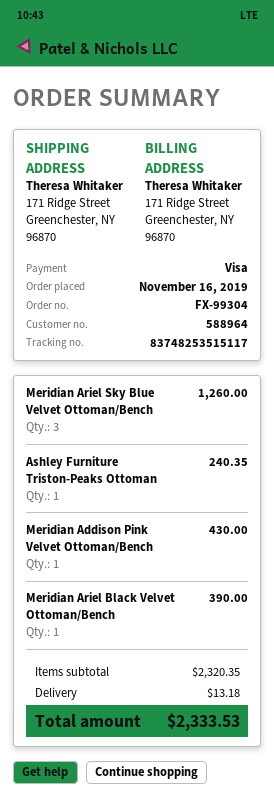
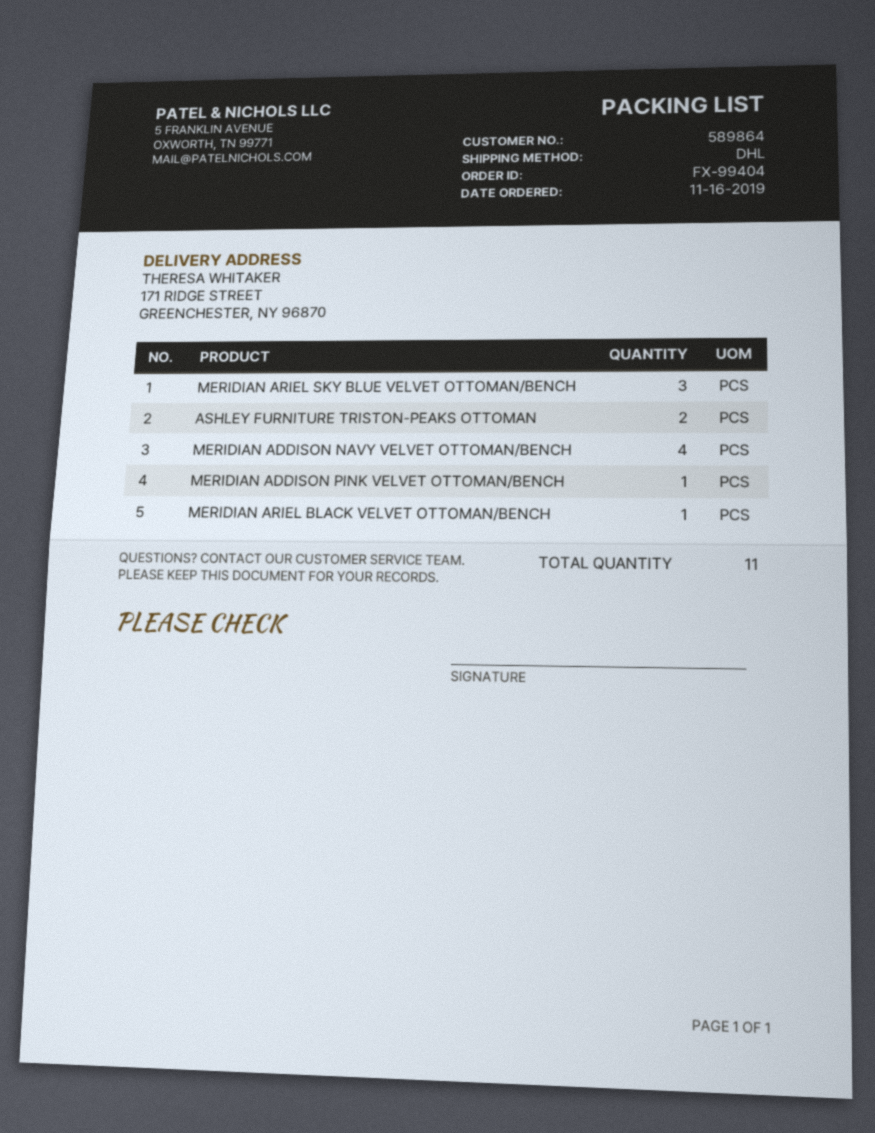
order number: FX-99304 -> FX-99404
customer number: 588964 -> 589864
Ashley Furniture Triston-Peaks Ottoman: 1 -> 2
MERIDIAN ADDISON NAVY VELVET OTTOMAN/BENCH: none -> 4

